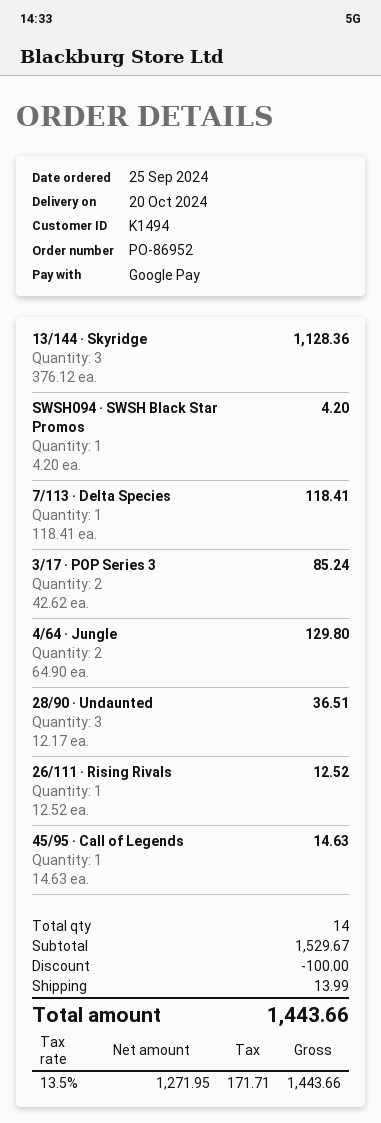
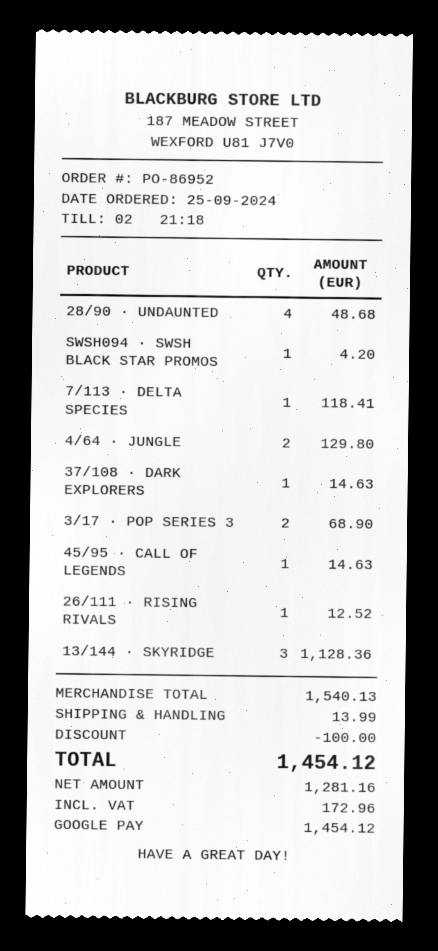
3/17 · POP Series 3: 2 for 85.24 -> 2 for 68.90
28/90 · Undaunted: 3 for 36.51 -> 4 for 48.68
37/108 · DARK EXPLORERS: none -> 1 for 14.63
subtotal: 1529.67 -> 1540.13
net: 1271.95 -> 1281.16
tax: 171.71 -> 172.96
total: 1443.66 -> 1454.12

